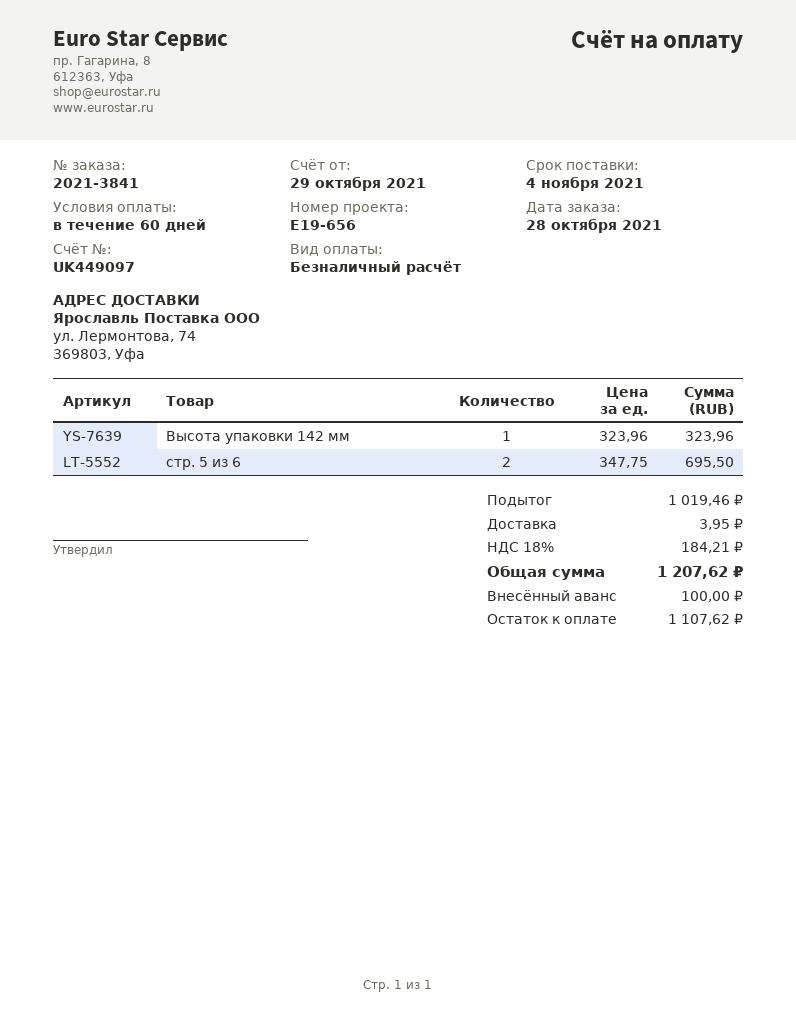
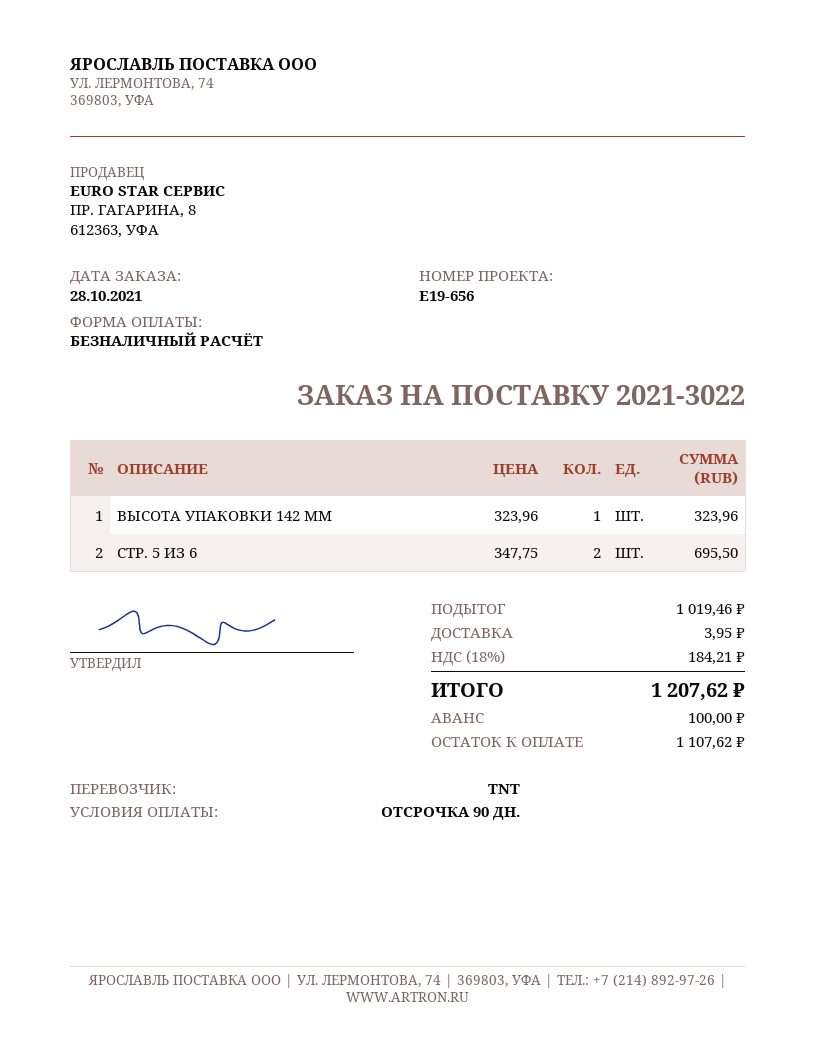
order number: 2021-3841 -> 2021-3022
payment terms: 60 days -> 90 days

